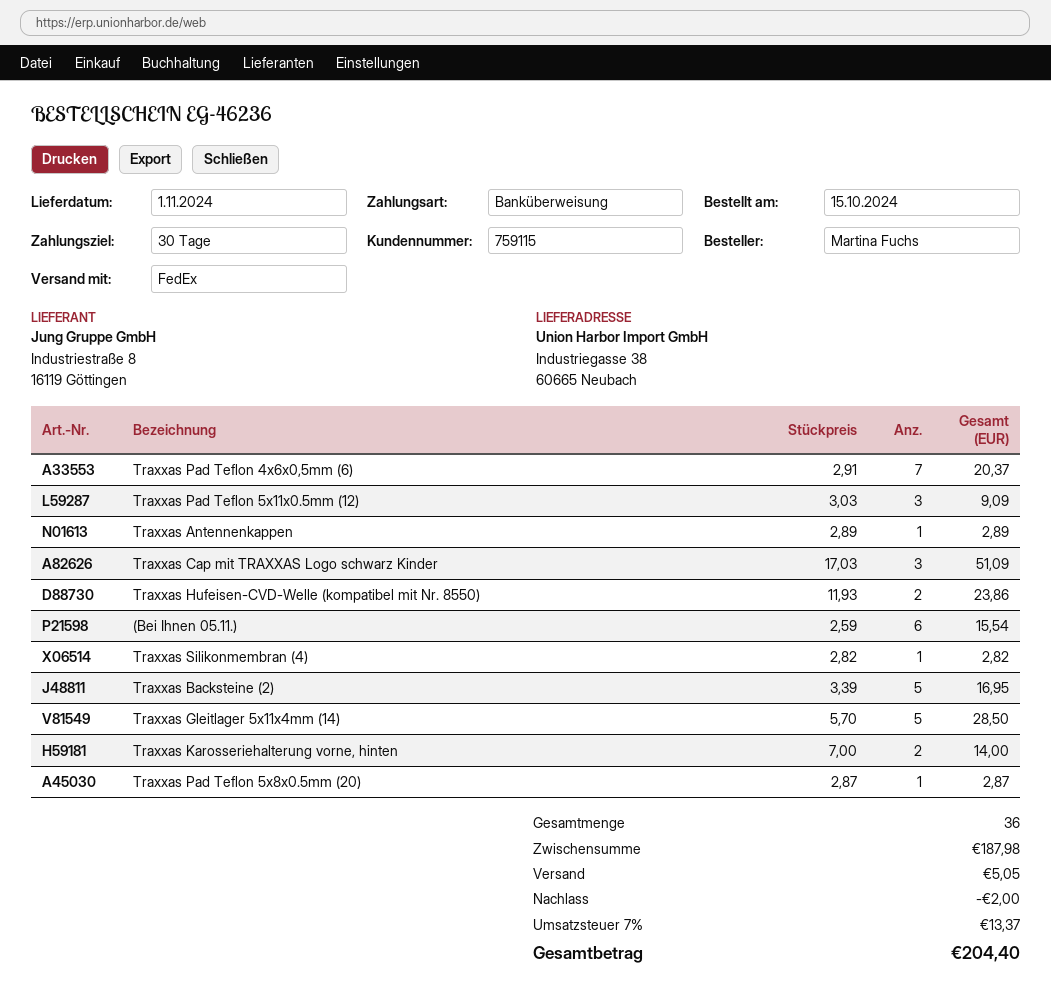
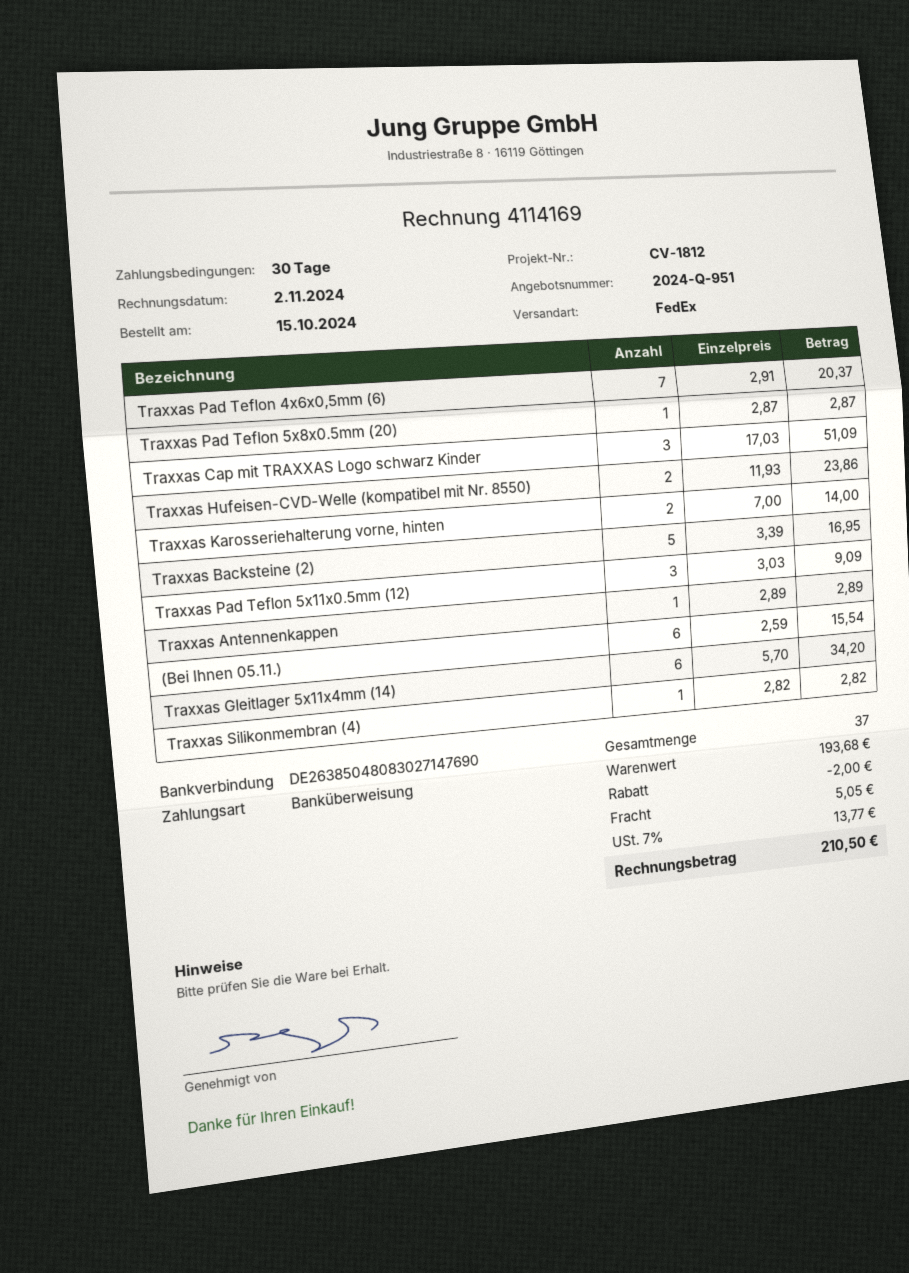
Traxxas Gleitlager 5x11x4mm (14): 5 x 5.70 = 28.50 -> 6 x 5.70 = 34.20
total quantity: 36 -> 37
subtotal: 187.98 -> 193.68
tax: 7% = 13.37 -> 7% = 13.77
total: 204.40 -> 210.50

